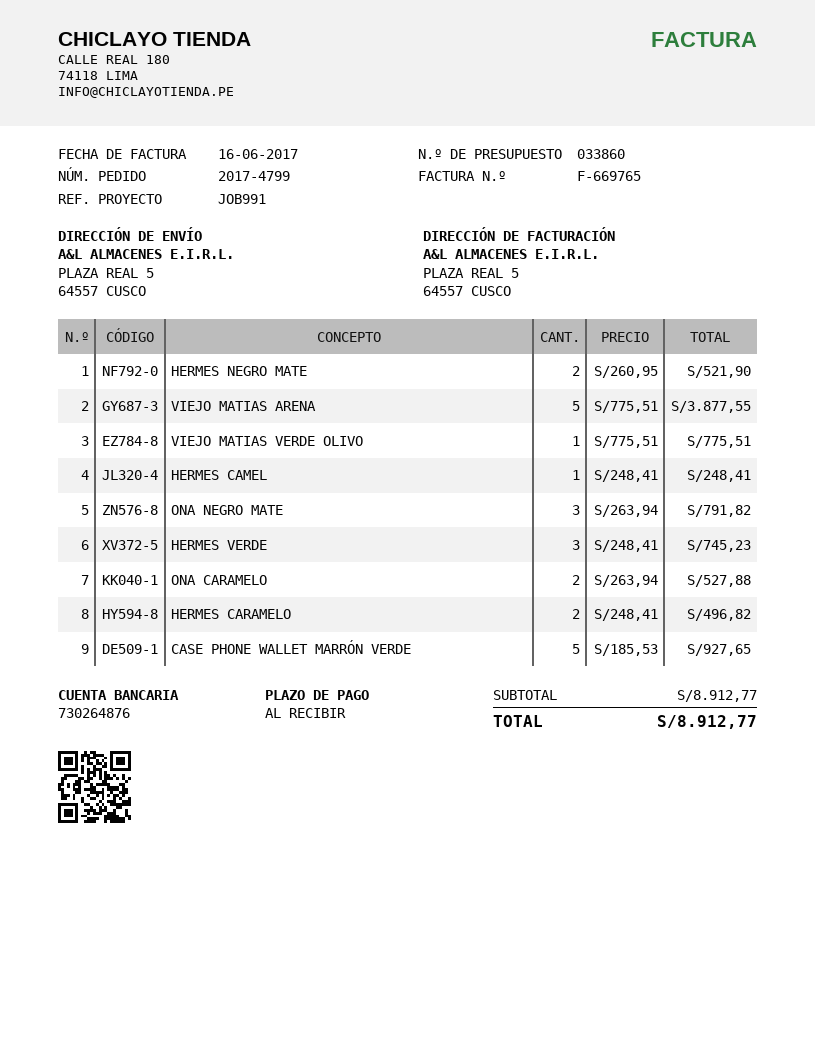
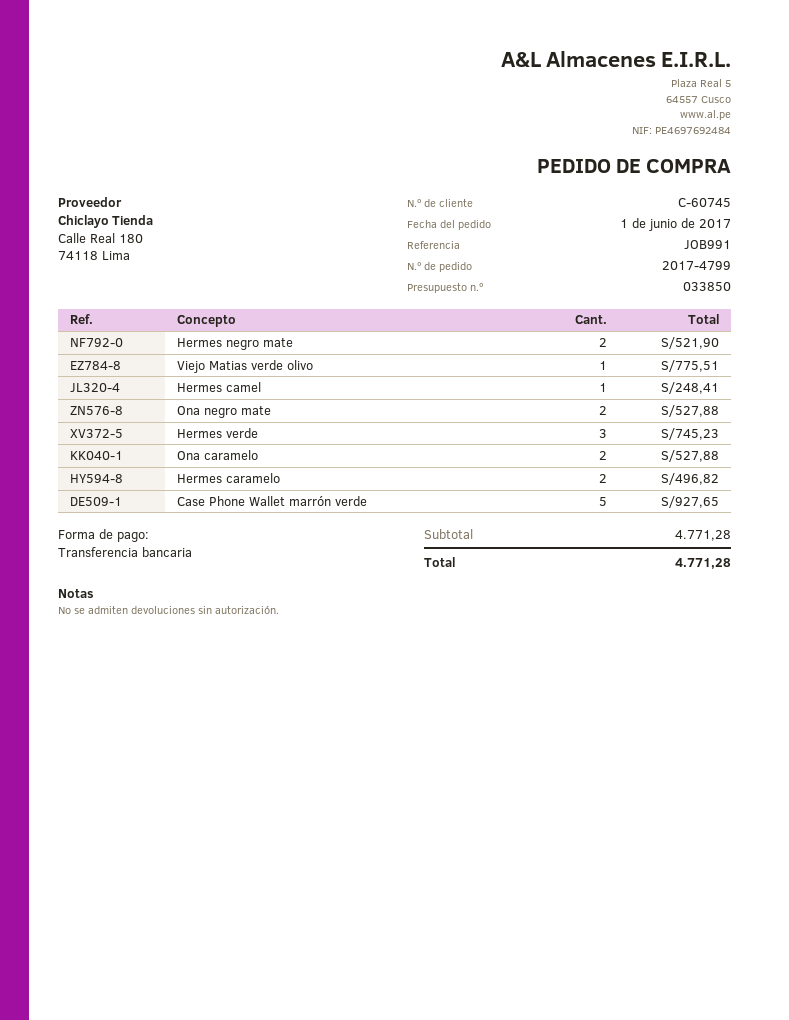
quote number: 033860 -> 033850
VIEJO MATIAS ARENA: 5 for 3877.55 -> none
ONA NEGRO MATE: 3 for 791.82 -> 2 for 527.88
subtotal: 8912.77 -> 4771.28
total: 8912.77 -> 4771.28

